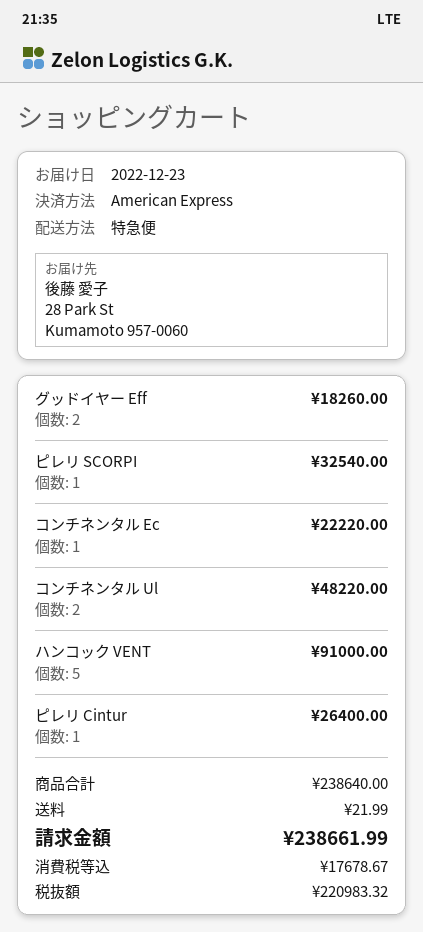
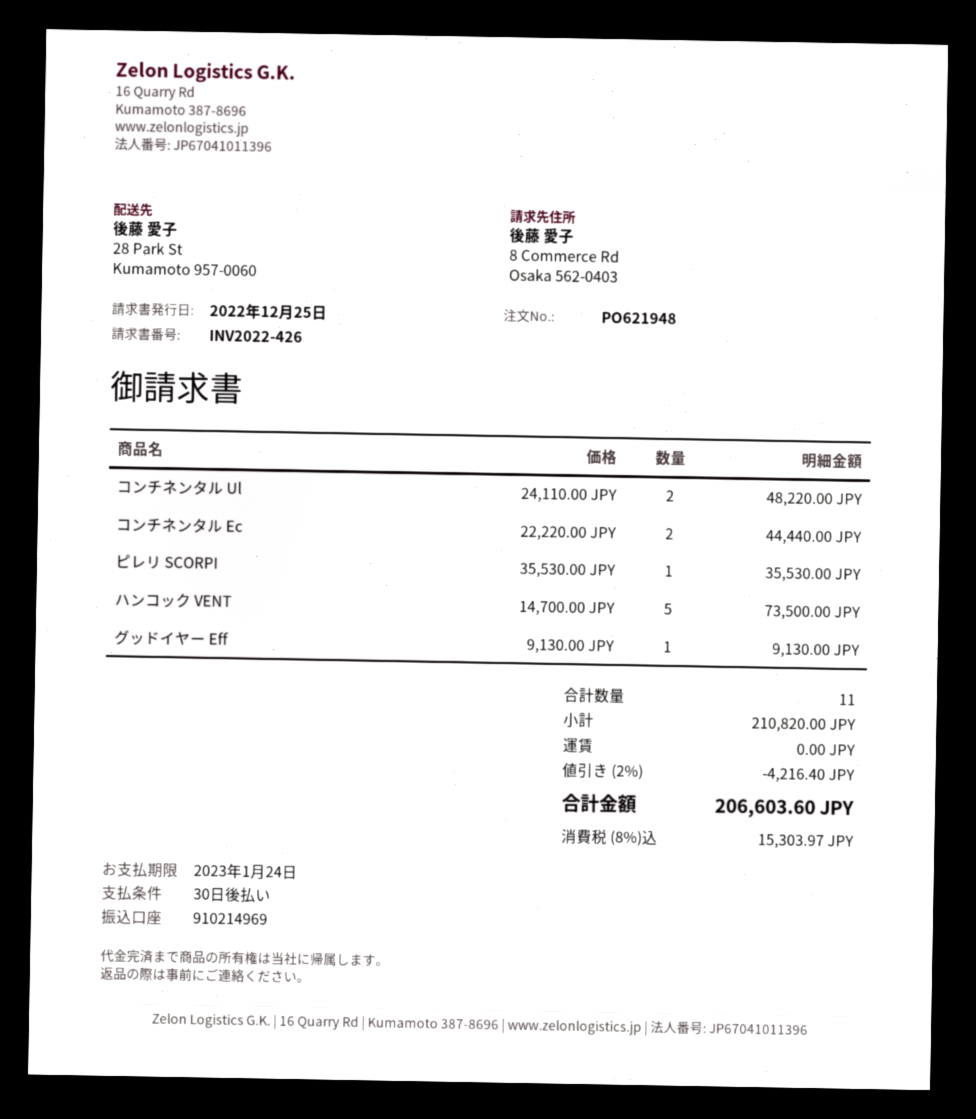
グッドイヤー Eff: 2 for 18260.00 -> 1 for 9130.00
ピレリ SCORPI: 1 for 32540.00 -> 1 for 35530.00
コンチネンタル Ec: 1 for 22220.00 -> 2 for 44440.00
ハンコック VENT: 5 for 91000.00 -> 5 for 73500.00
ピレリ Cintur: 1 for 26400.00 -> none
subtotal: 238640.00 -> 210820.00
discount: none -> 2% = 4216.40
shipping: 21.99 -> 0.00
tax: 17678.67 -> 15303.97
total: 238661.99 -> 206603.60

